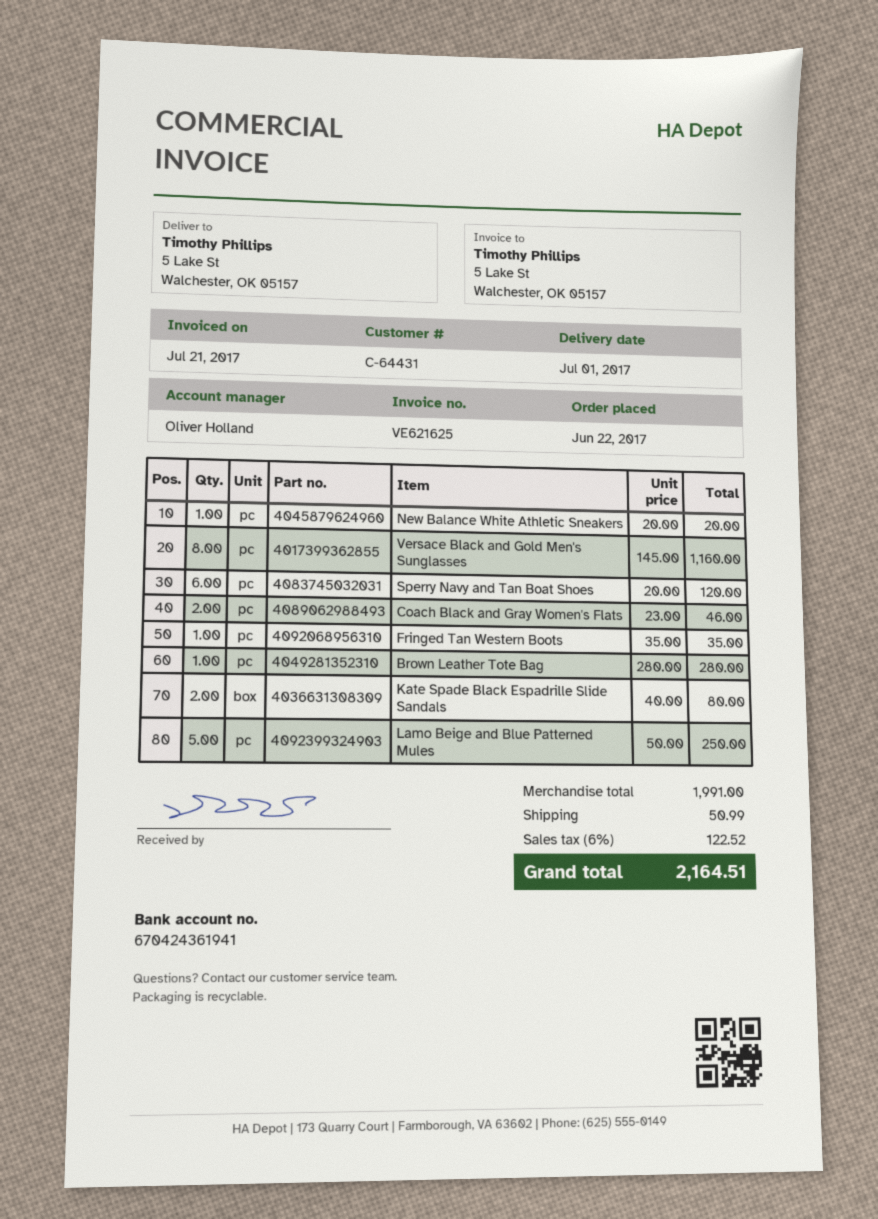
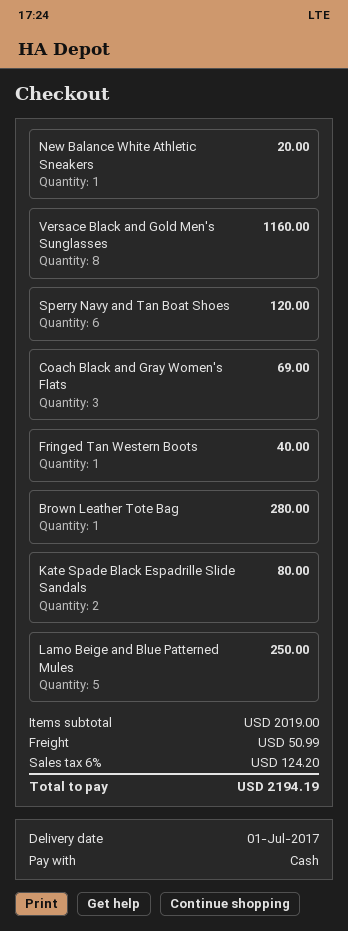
Coach Black and Gray Women's Flats: 2 for 46.00 -> 3 for 69.00
Fringed Tan Western Boots: 1 for 35.00 -> 1 for 40.00
subtotal: 1991.00 -> 2019.00
tax: 6% = 122.52 -> 6% = 124.20
total: 2164.51 -> 2194.19

